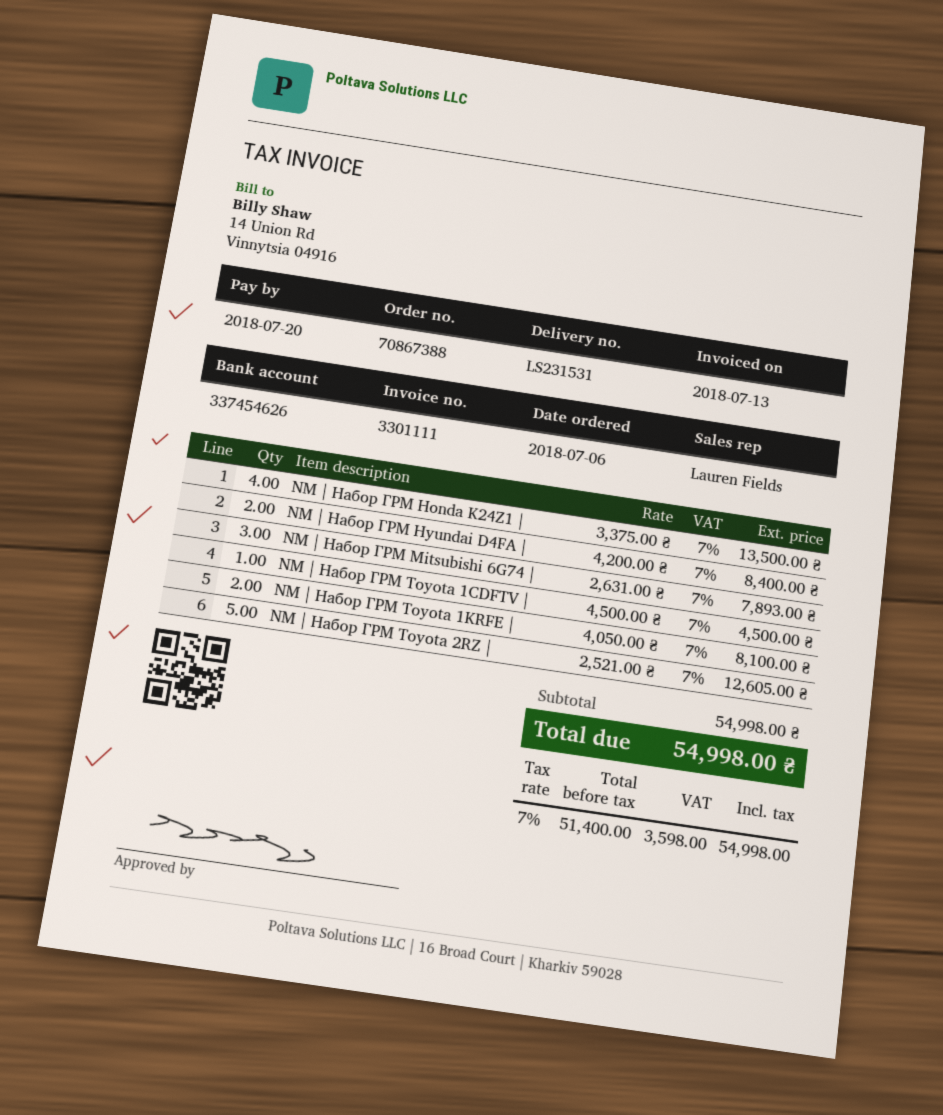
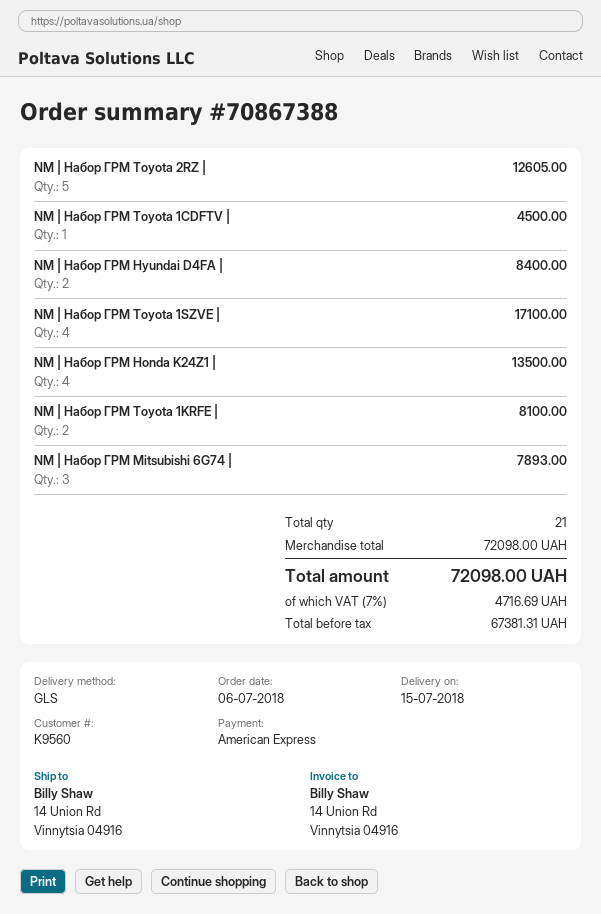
NM | Набор ГРМ Toyota 1SZVE |: none -> 4 for 17100.00
subtotal: 54998.00 -> 72098.00
net: 51400.00 -> 67381.31
tax: 7% = 3598.00 -> 7% = 4716.69
total: 54998.00 -> 72098.00

